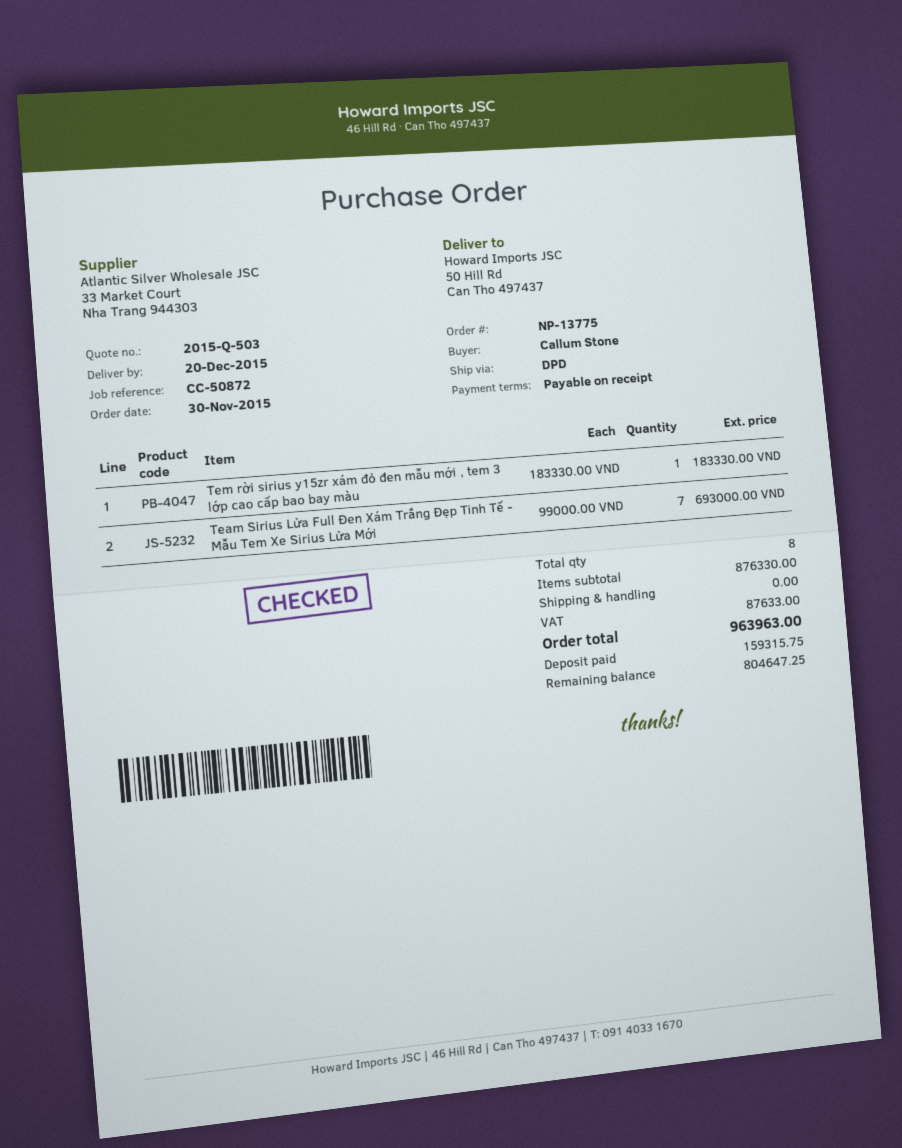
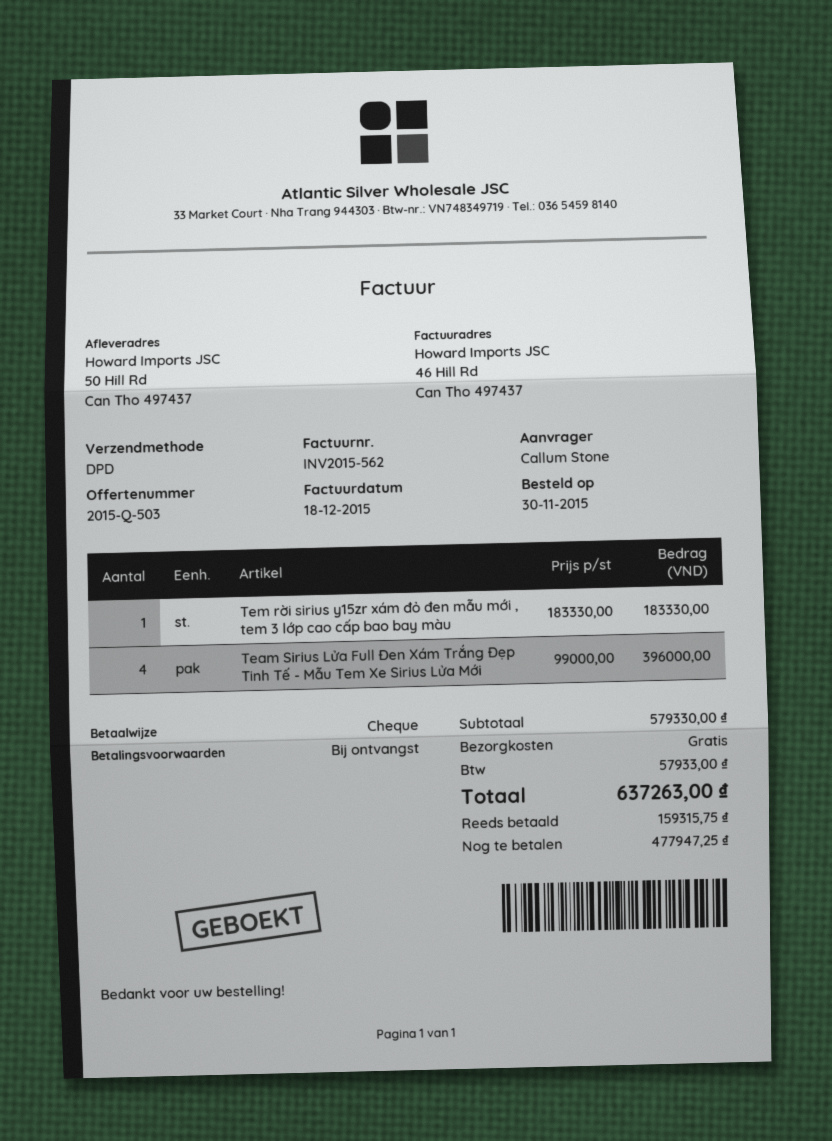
Team Sirius Lửa Full Đen Xám Trắng Đẹp Tinh Tế - Mẫu Tem Xe Sirius Lửa Mới: 7 x 99000.00 = 693000.00 -> 4 x 99000.00 = 396000.00
subtotal: 876330.00 -> 579330.00
tax: 87633.00 -> 57933.00
total: 963963.00 -> 637263.00
balance: 804647.25 -> 477947.25

